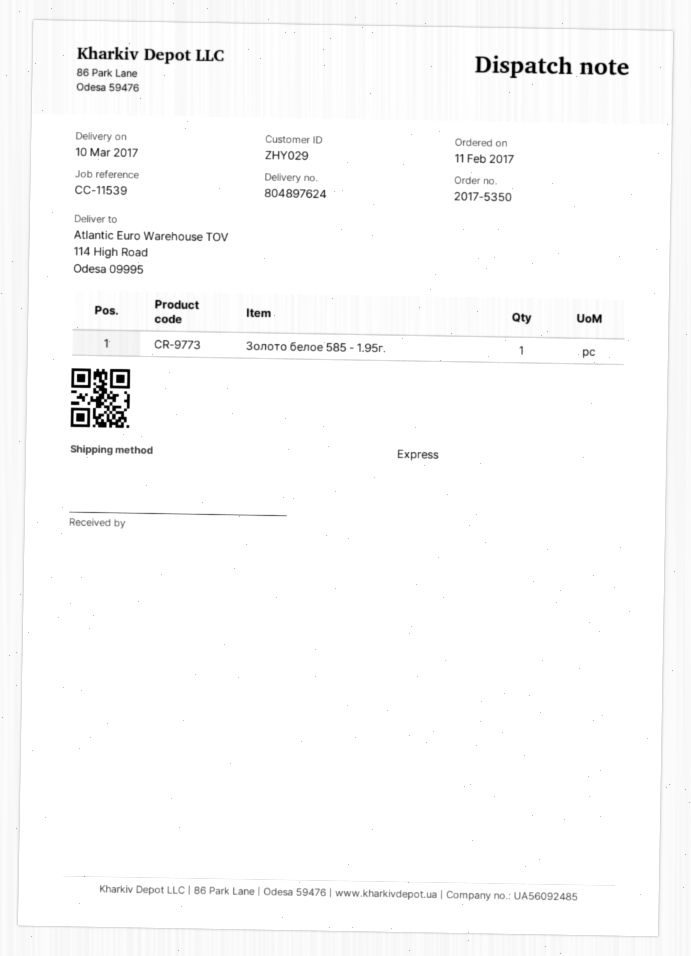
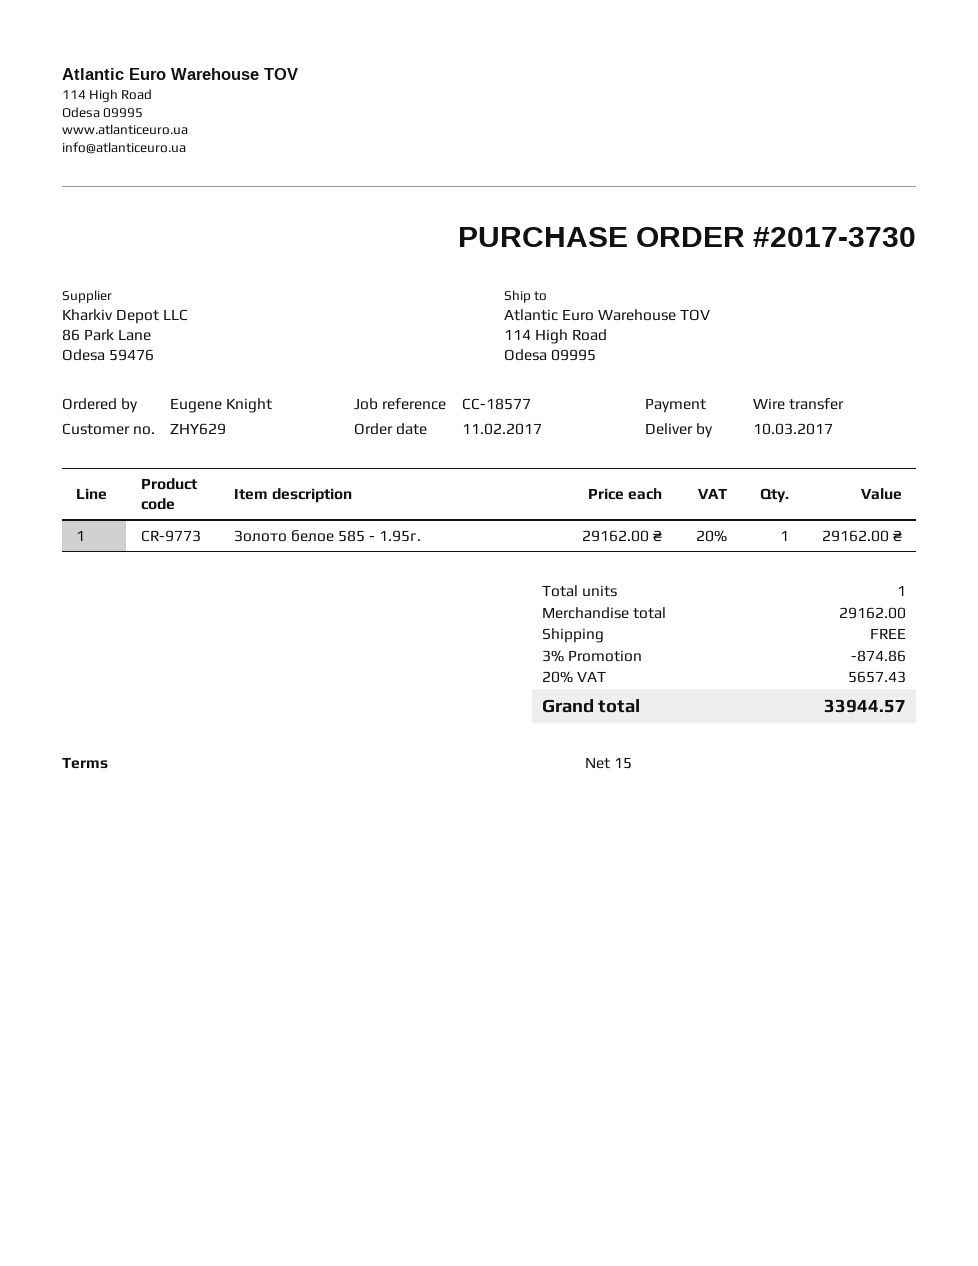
order number: 2017-5350 -> 2017-3730
customer number: ZHY029 -> ZHY629
reference: CC-11539 -> CC-18577

